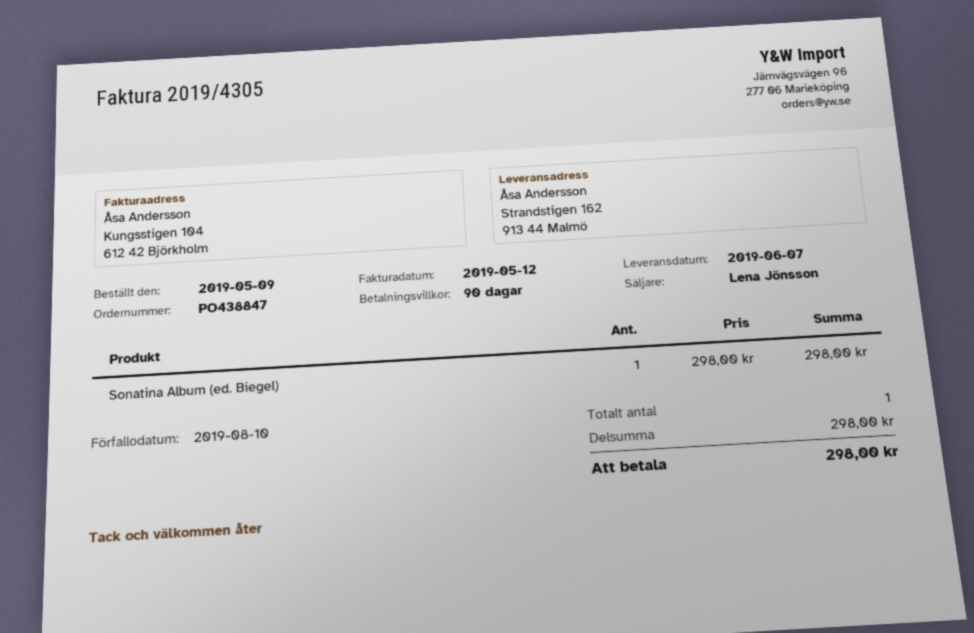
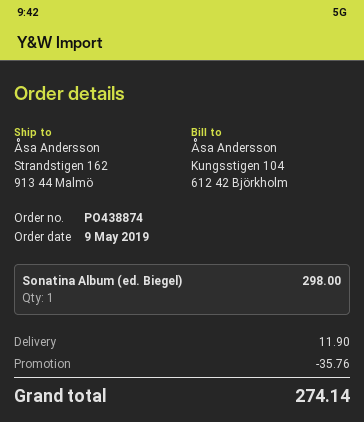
order number: PO438847 -> PO438874
discount: none -> 35.76
shipping: none -> 11.90
total: 298.00 -> 274.14

